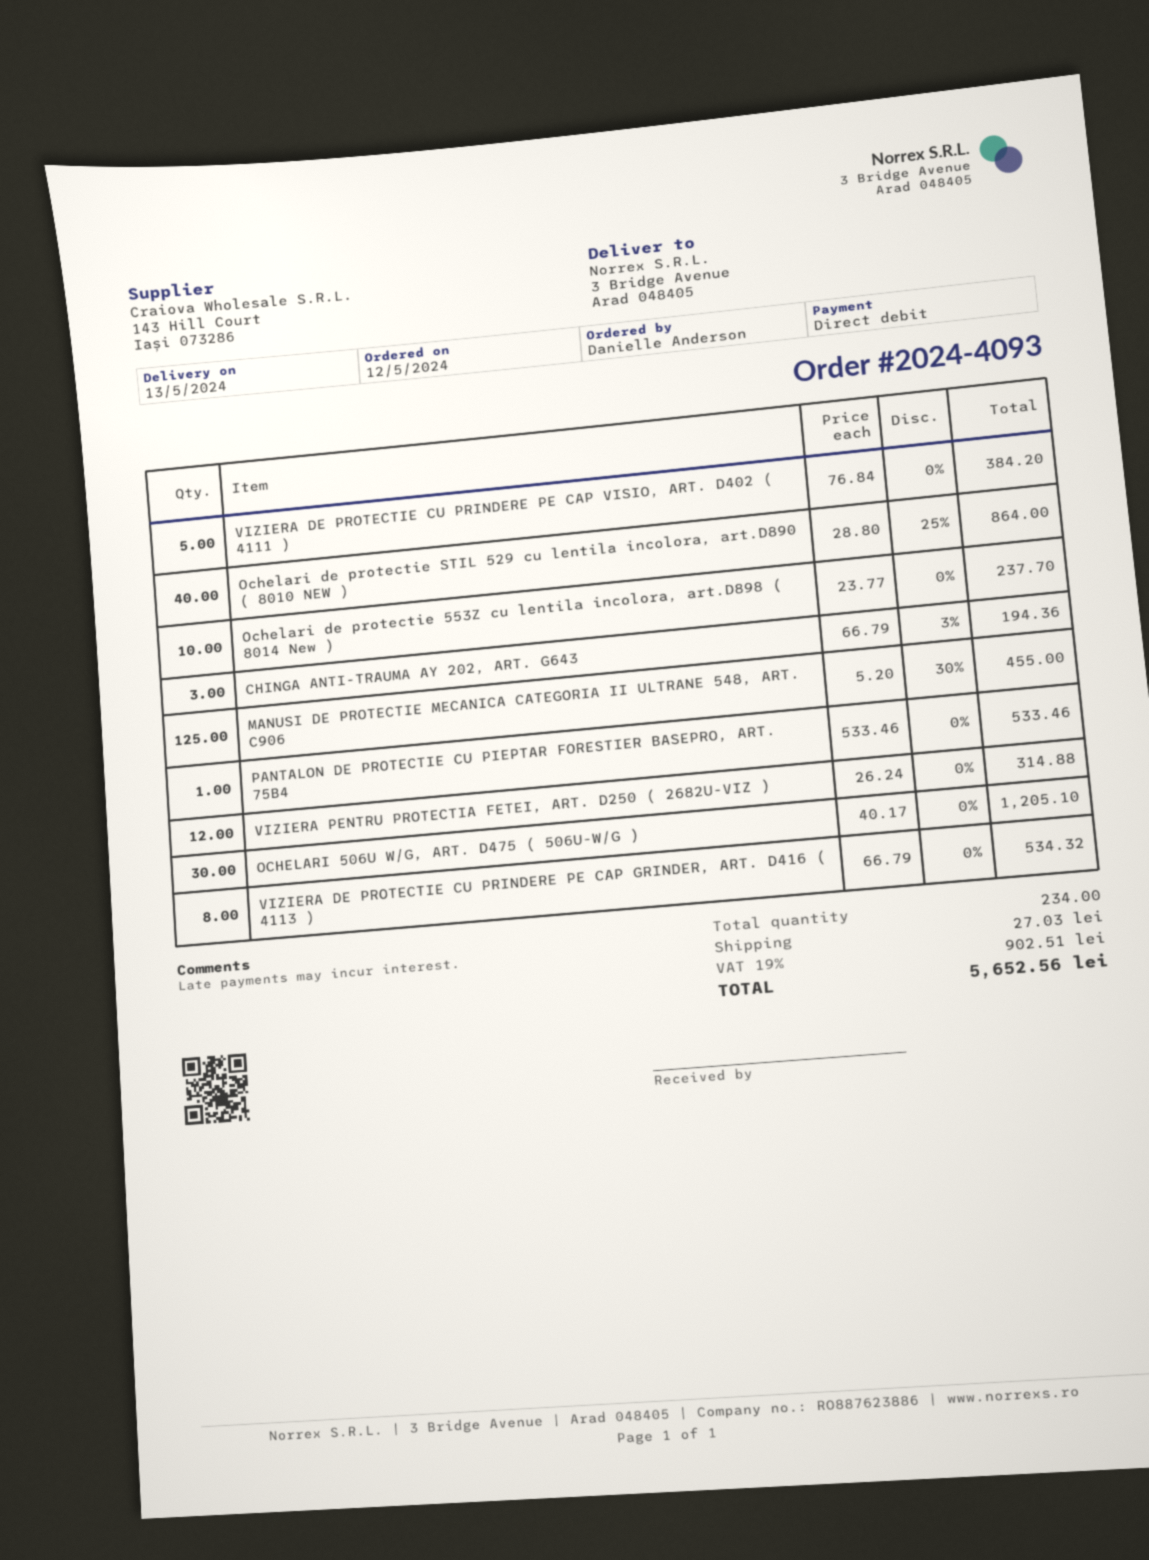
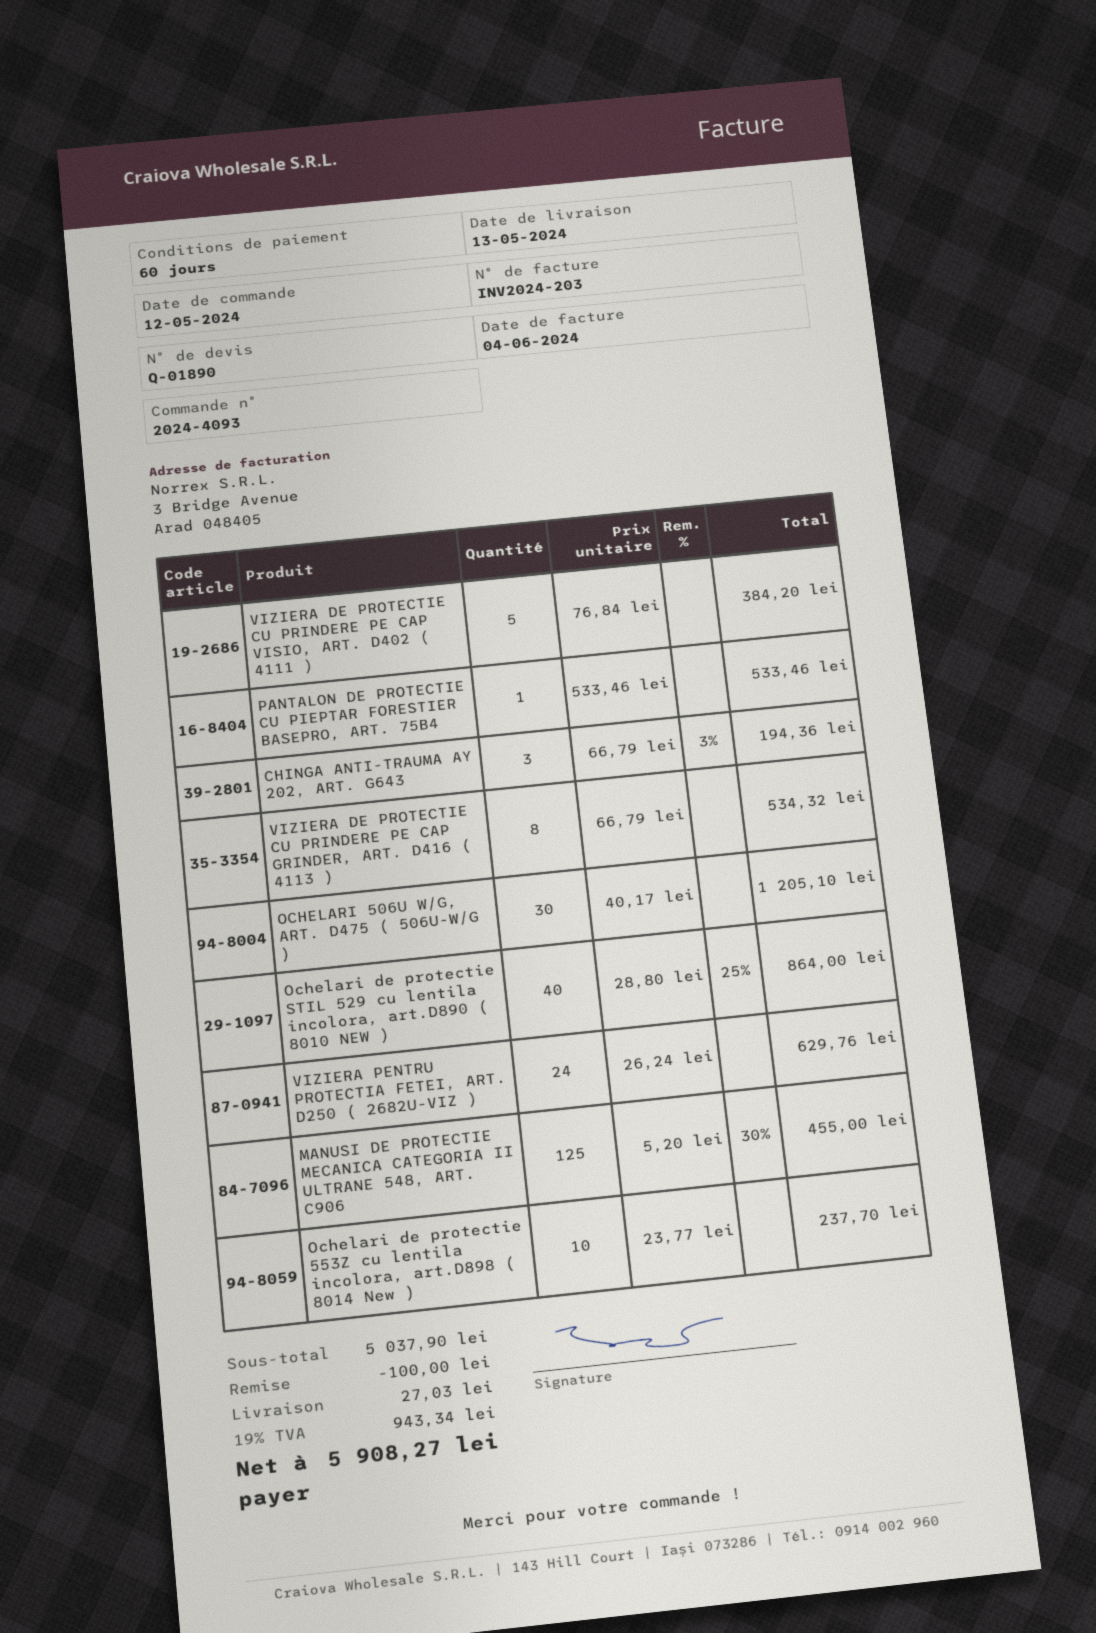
VIZIERA PENTRU PROTECTIA FETEI, ART. D250 ( 2682U-VIZ ): 12 x 26.24 = 314.88 -> 24 x 26.24 = 629.76
discount: none -> 100.00
tax: 19% = 902.51 -> 19% = 943.34
total: 5652.56 -> 5908.27

